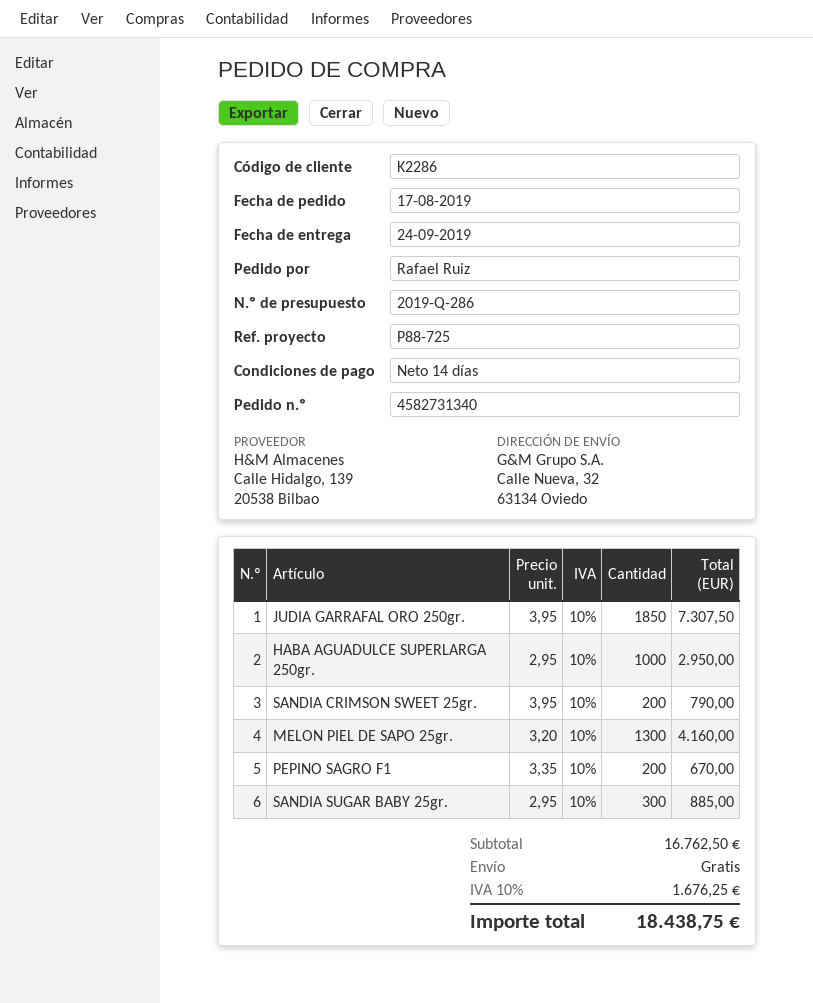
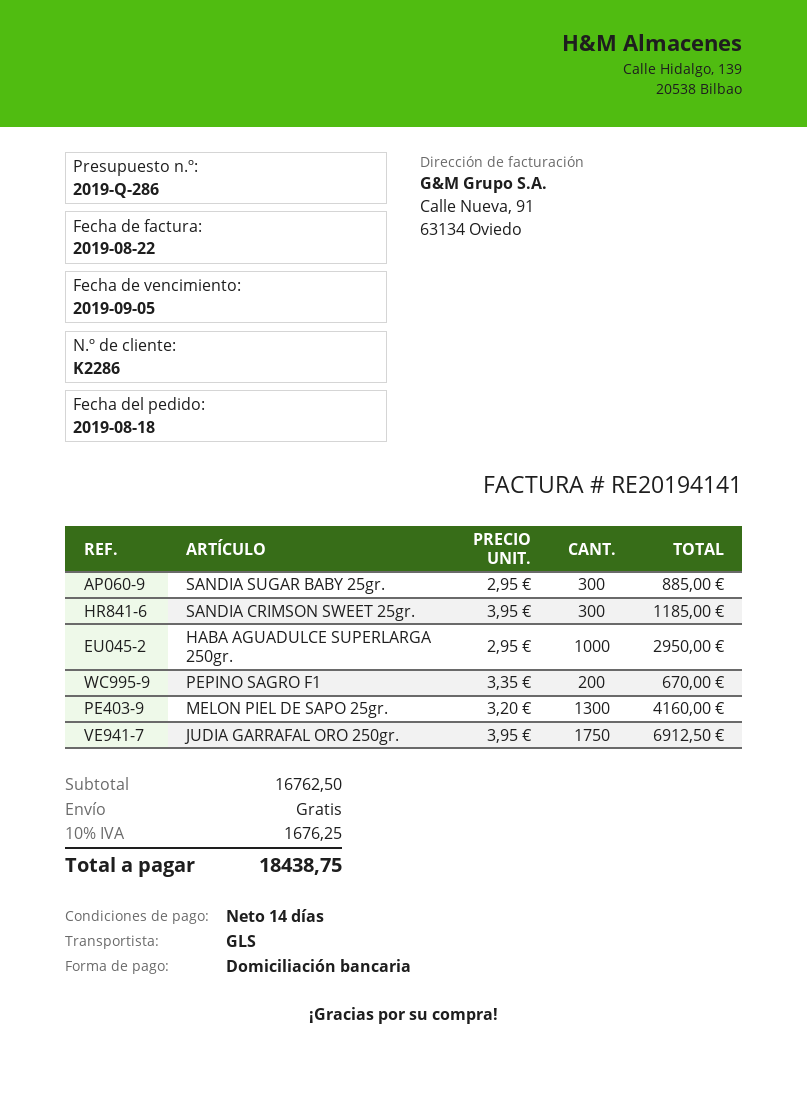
order date: 2019-08-17 -> 2019-08-18
JUDIA GARRAFAL ORO 250gr.: 1850 x 3.95 = 7307.50 -> 1750 x 3.95 = 6912.50
SANDIA CRIMSON SWEET 25gr.: 200 x 3.95 = 790.00 -> 300 x 3.95 = 1185.00

